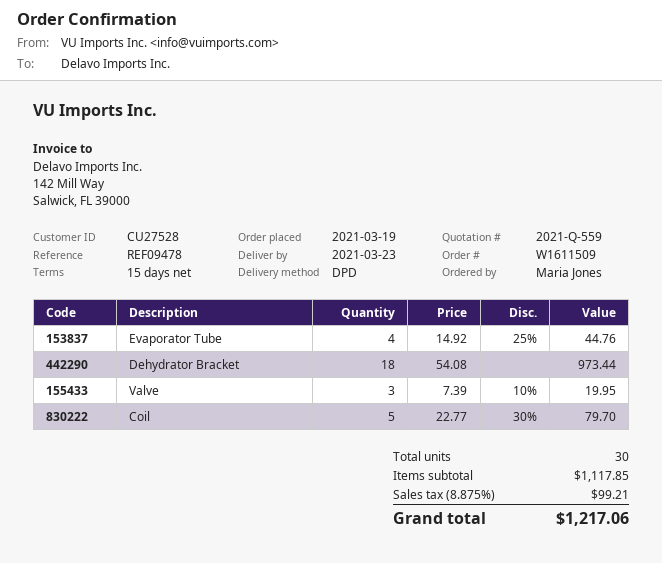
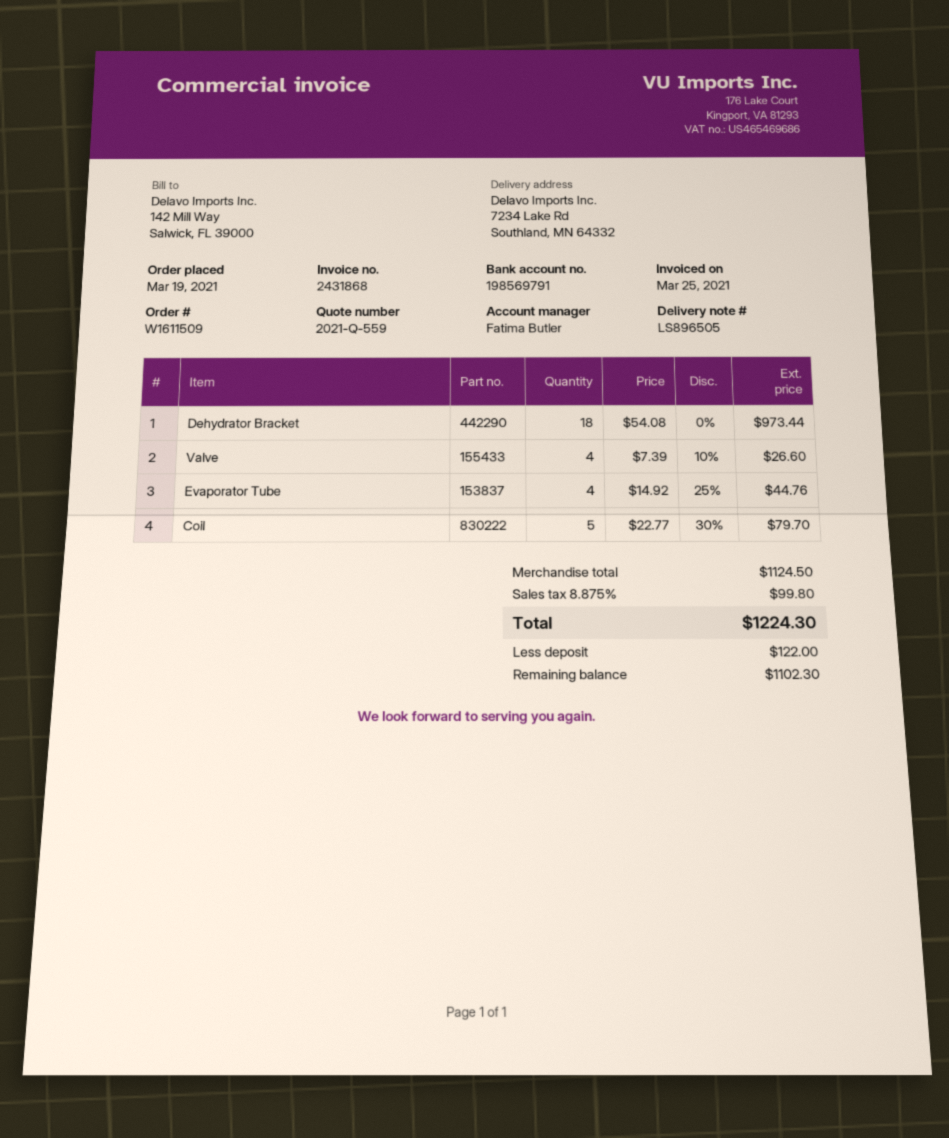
Valve: 3 x 7.39 - 10% = 19.95 -> 4 x 7.39 - 10% = 26.60
subtotal: 1117.85 -> 1124.50
tax: 8.875% = 99.21 -> 8.875% = 99.80
total: 1217.06 -> 1224.30

